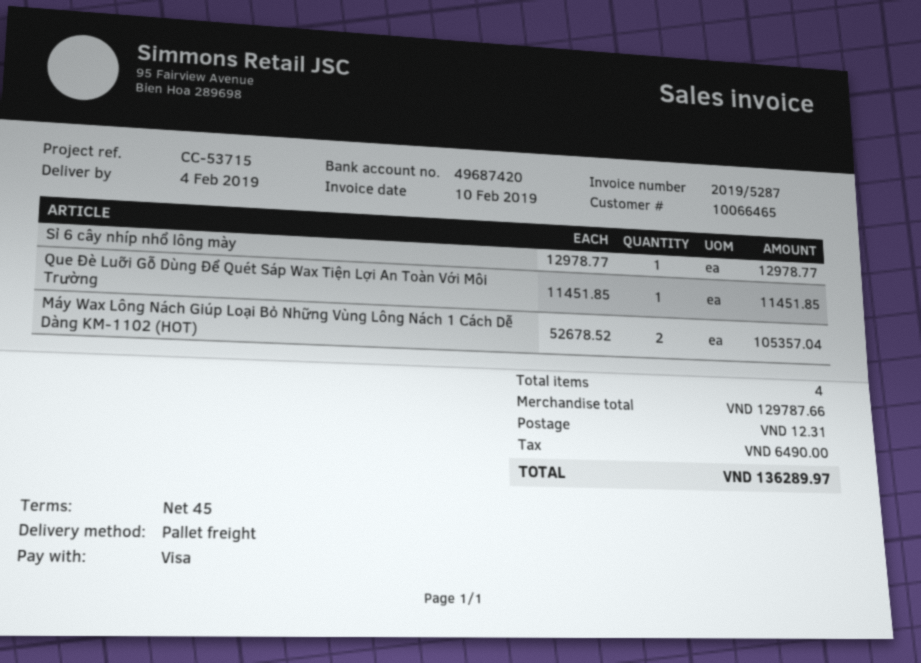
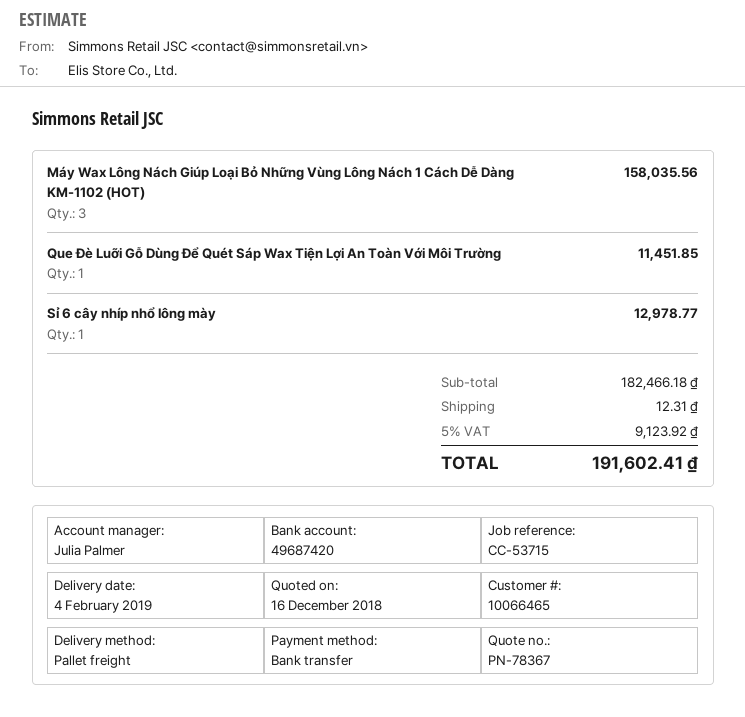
payment method: Visa -> bank transfer
Máy Wax Lông Nách Giúp Loại Bỏ Những Vùng Lông Nách 1 Cách Dễ Dàng KM-1102 (HOT): 2 for 105357.04 -> 3 for 158035.56
subtotal: 129787.66 -> 182466.18
tax: 6490.00 -> 9123.92
total: 136289.97 -> 191602.41

